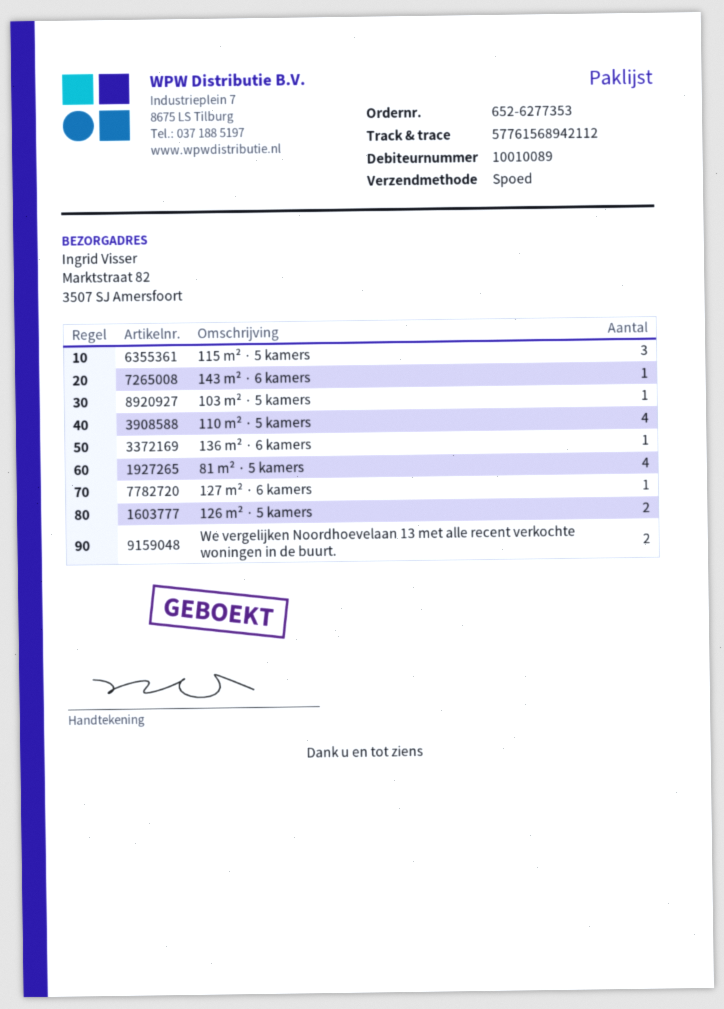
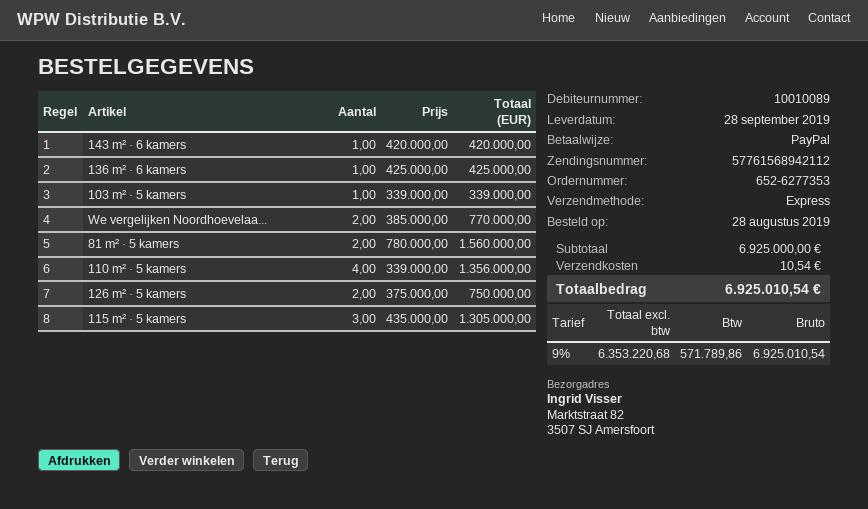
81 m² · 5 kamers: 4 -> 2
127 m² · 6 kamers: 1 -> none

